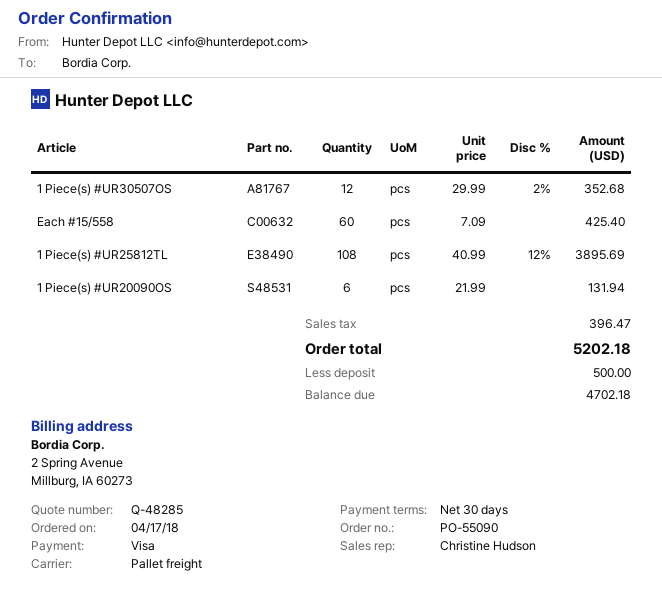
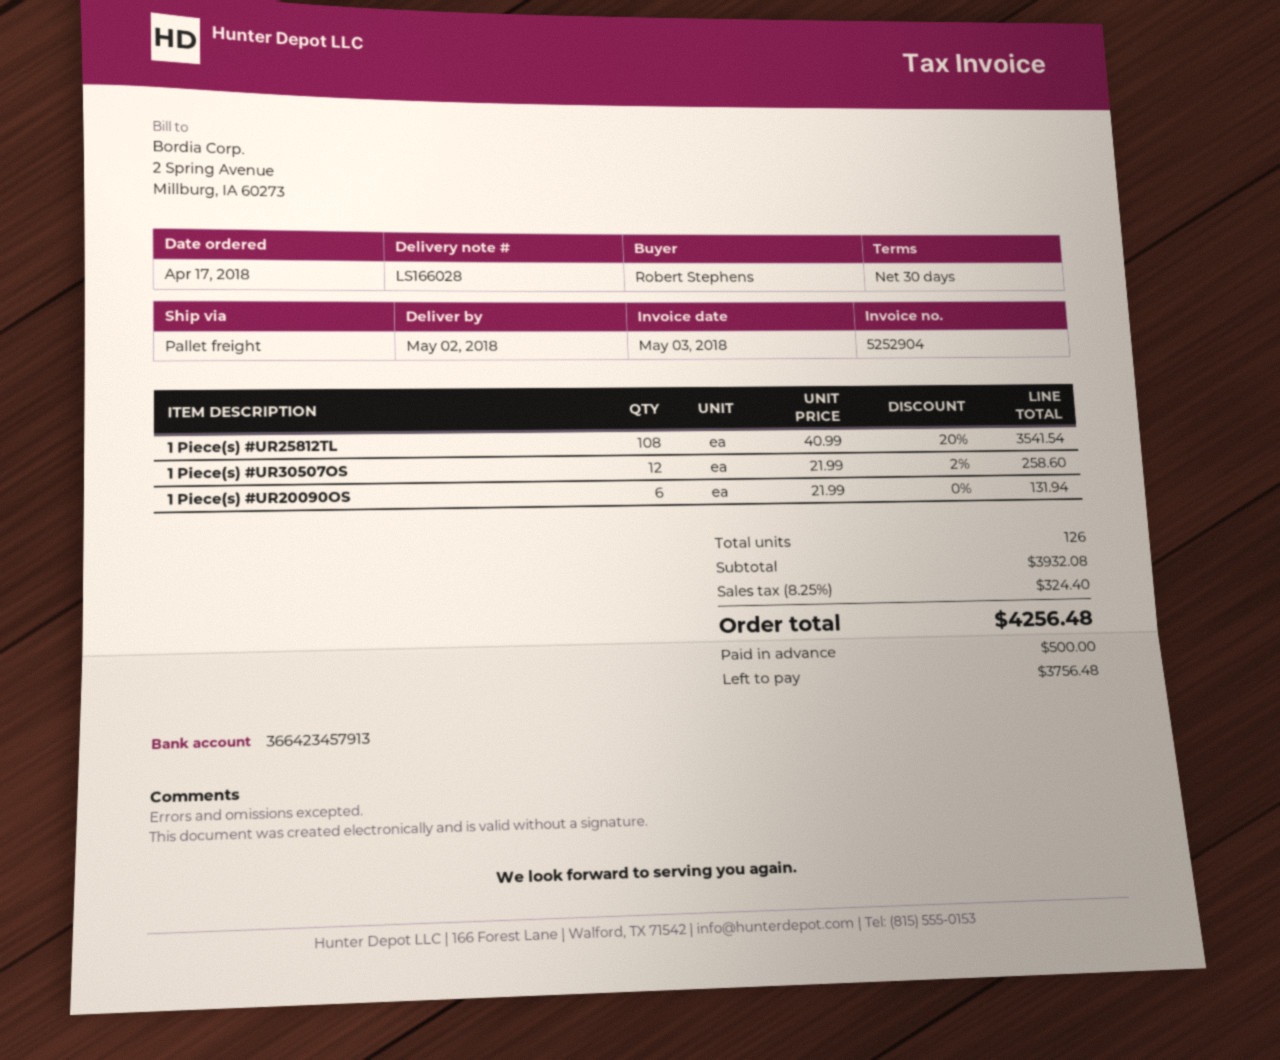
1 Piece(s) #UR30507OS: 12 x 29.99 - 2% = 352.68 -> 12 x 21.99 - 2% = 258.60
Each #15/558: 60 x 7.09 = 425.40 -> none
1 Piece(s) #UR25812TL: 108 x 40.99 - 12% = 3895.69 -> 108 x 40.99 - 20% = 3541.54
tax: 396.47 -> 324.40
total: 5202.18 -> 4256.48
balance: 4702.18 -> 3756.48

